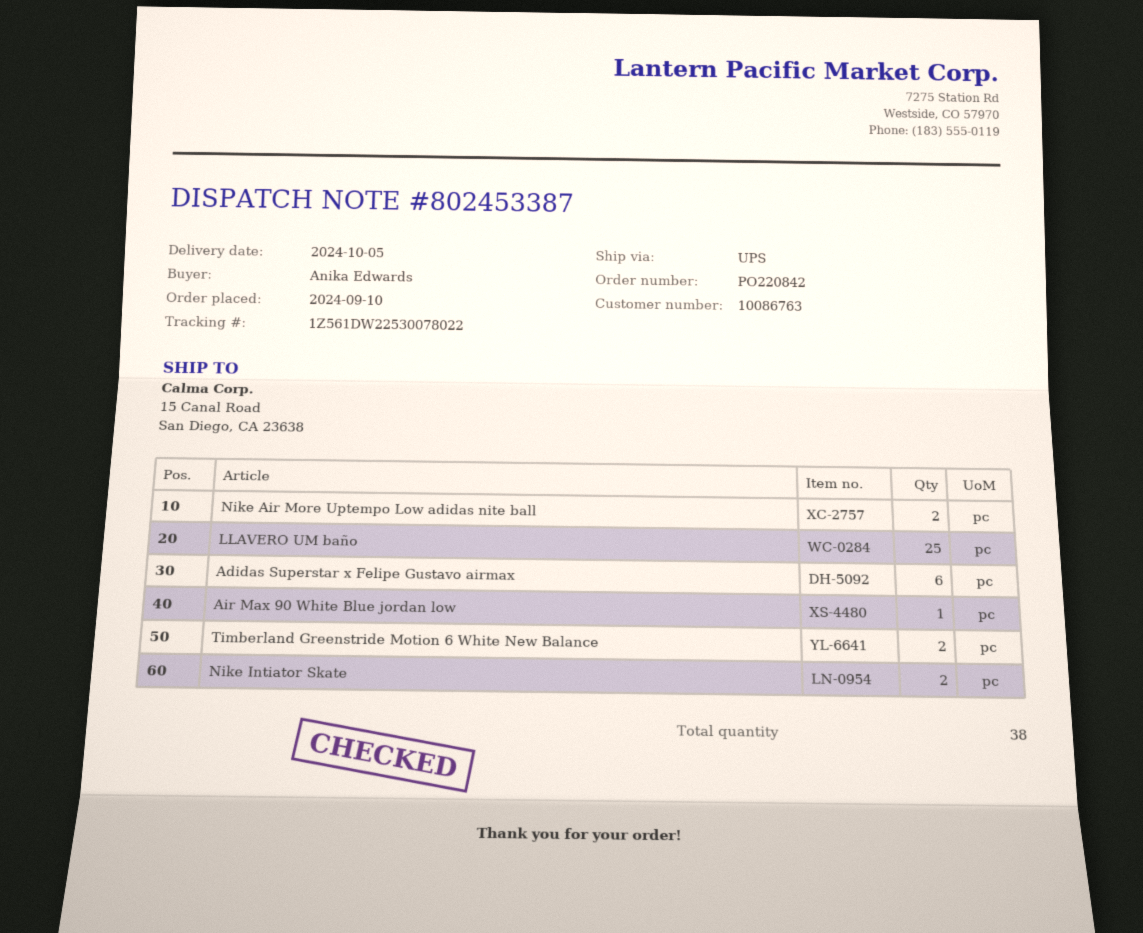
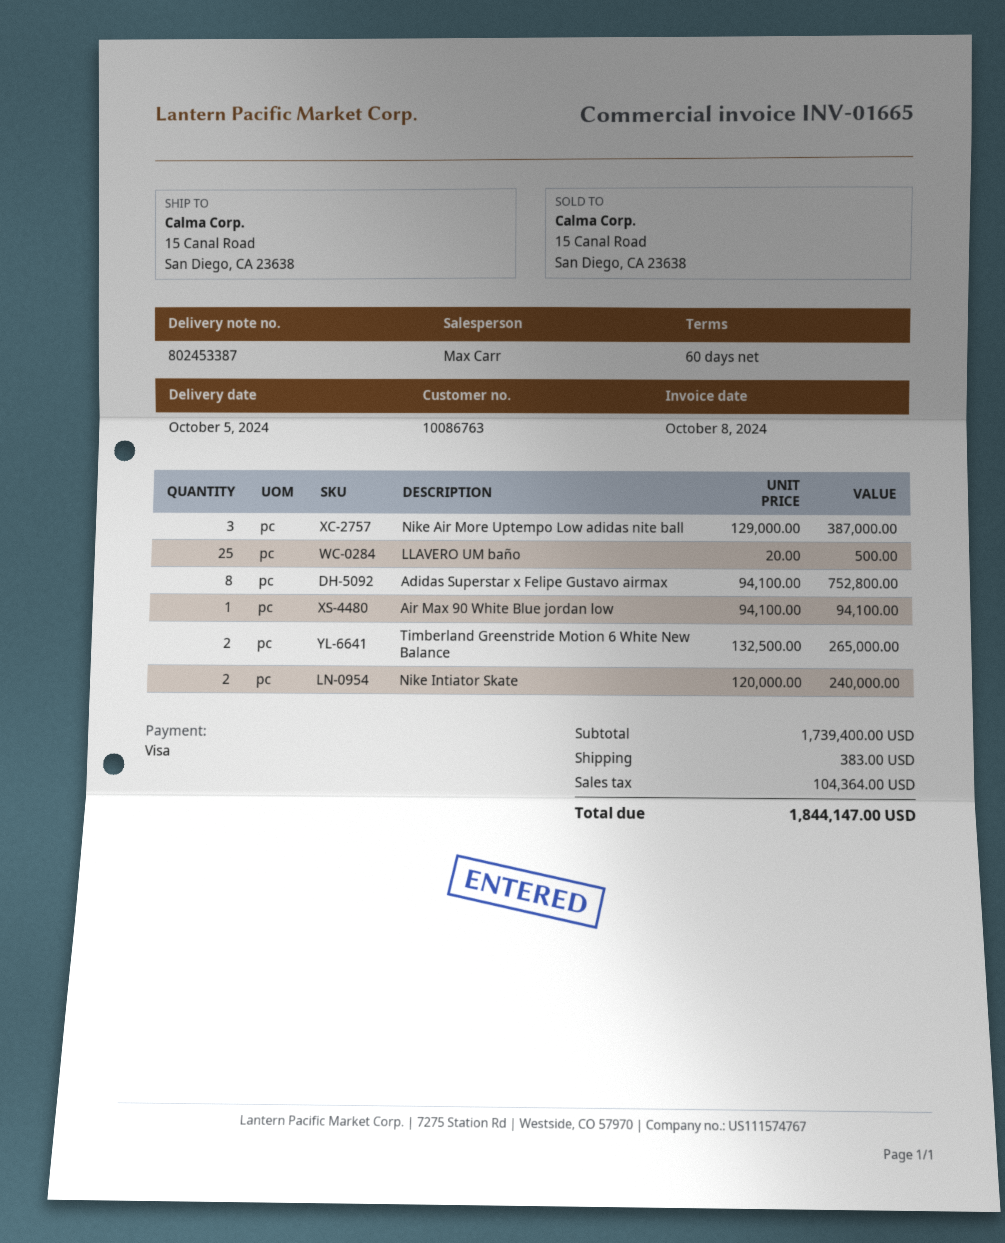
Nike Air More Uptempo Low adidas nite ball: 2 -> 3
Adidas Superstar x Felipe Gustavo airmax: 6 -> 8

